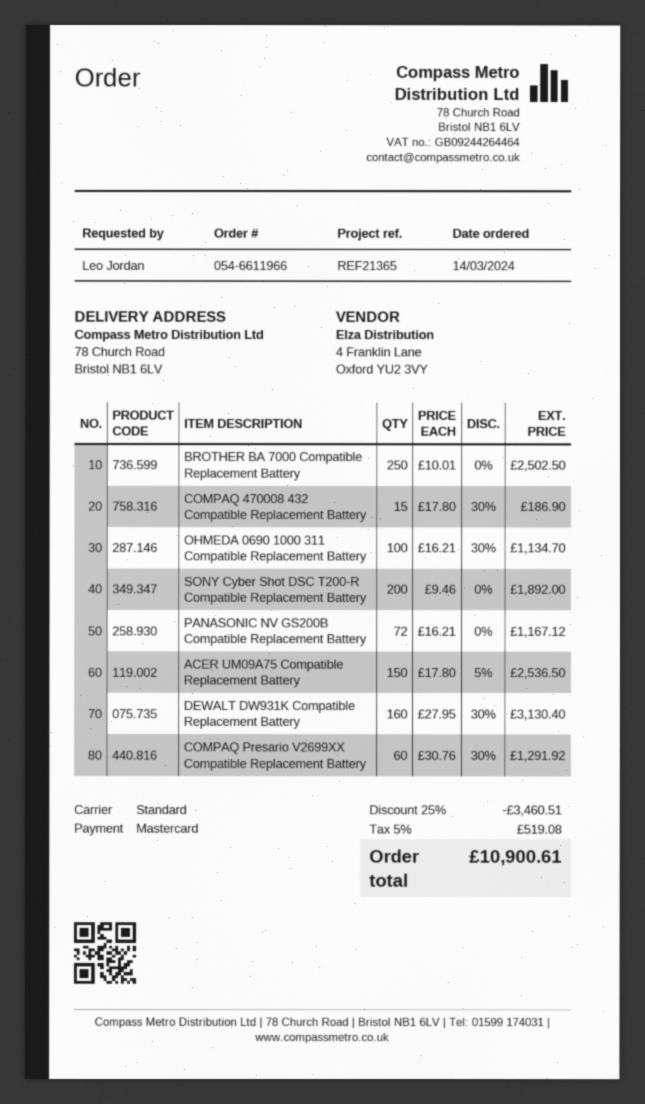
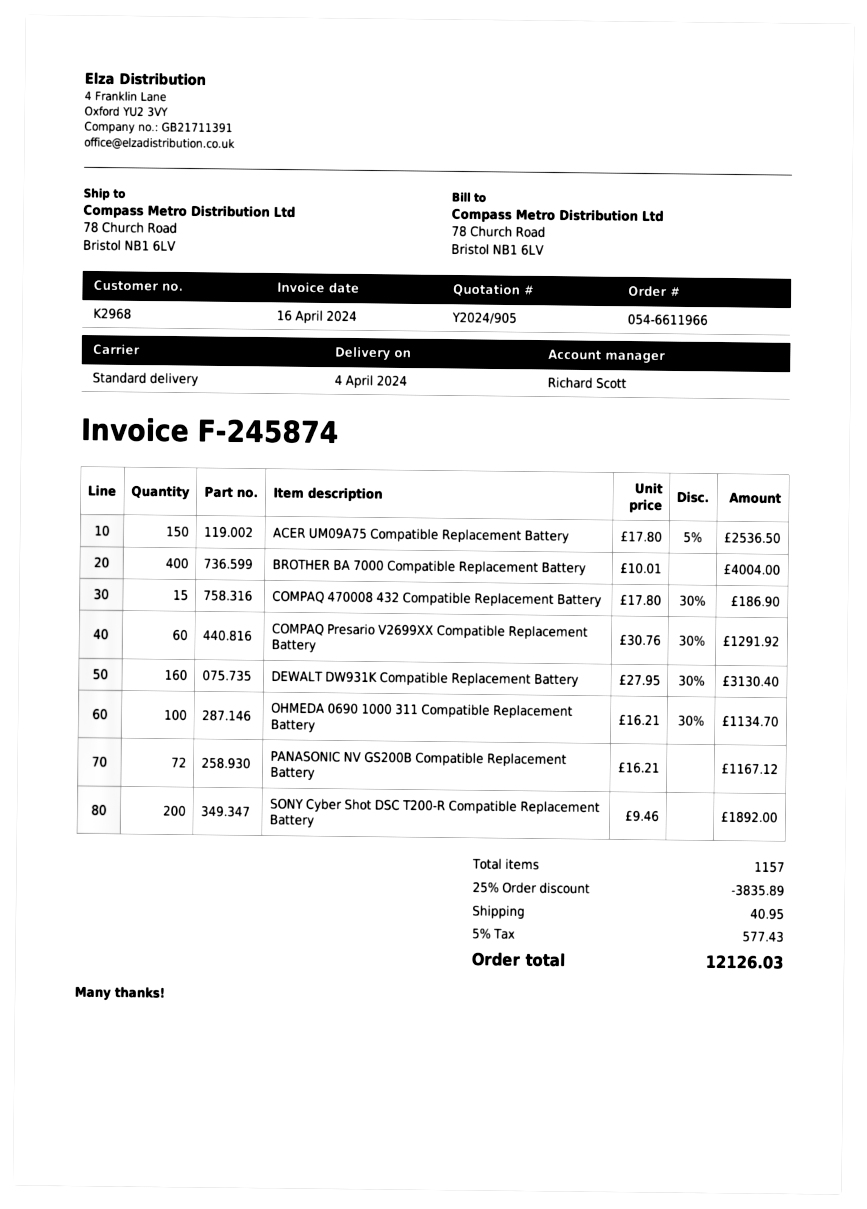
BROTHER BA 7000 Compatible Replacement Battery: 250 x 10.01 = 2502.50 -> 400 x 10.01 = 4004.00
discount: 25% = 3460.51 -> 25% = 3835.89
shipping: none -> 40.95
tax: 5% = 519.08 -> 5% = 577.43
total: 10900.61 -> 12126.03

